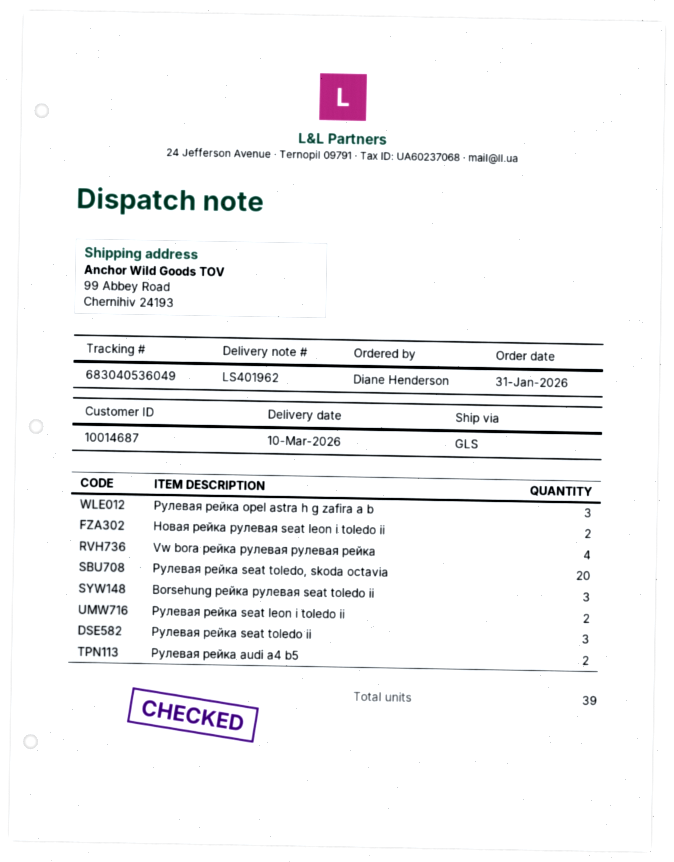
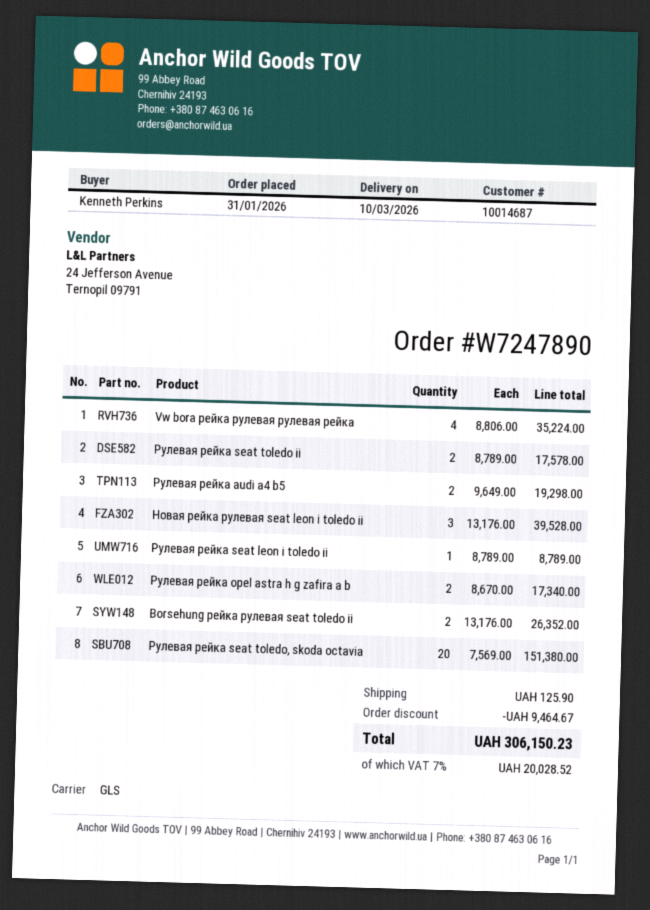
ordered by: Diane Henderson -> Kenneth Perkins
Рулевая рейка opel astra h g zafira a b: 3 -> 2
Новая рейка рулевая seat leon i toledo ii: 2 -> 3
Borsehung рейка рулевая seat toledo ii: 3 -> 2
Рулевая рейка seat leon i toledo ii: 2 -> 1
Рулевая рейка seat toledo ii: 3 -> 2

